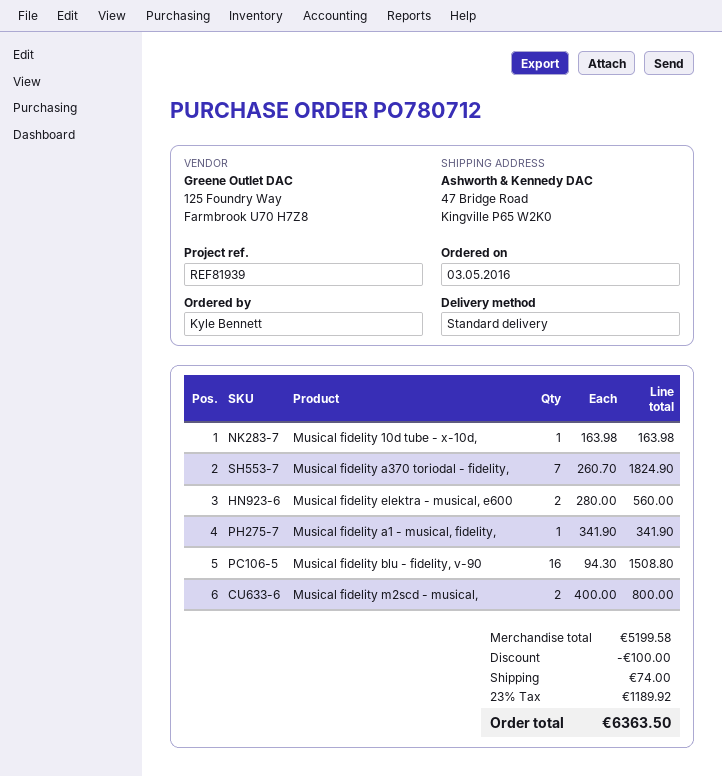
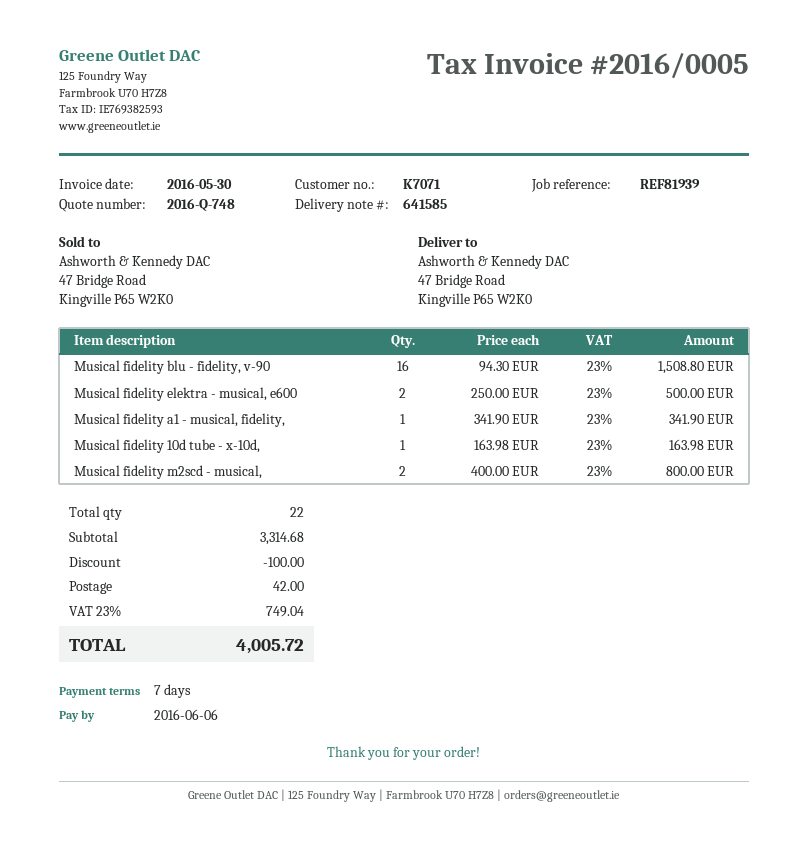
Musical fidelity a370 toriodal - fidelity,: 7 x 260.70 = 1824.90 -> none
Musical fidelity elektra - musical, e600: 2 x 280.00 = 560.00 -> 2 x 250.00 = 500.00
subtotal: 5199.58 -> 3314.68
shipping: 74.00 -> 42.00
tax: 23% = 1189.92 -> 23% = 749.04
total: 6363.50 -> 4005.72

